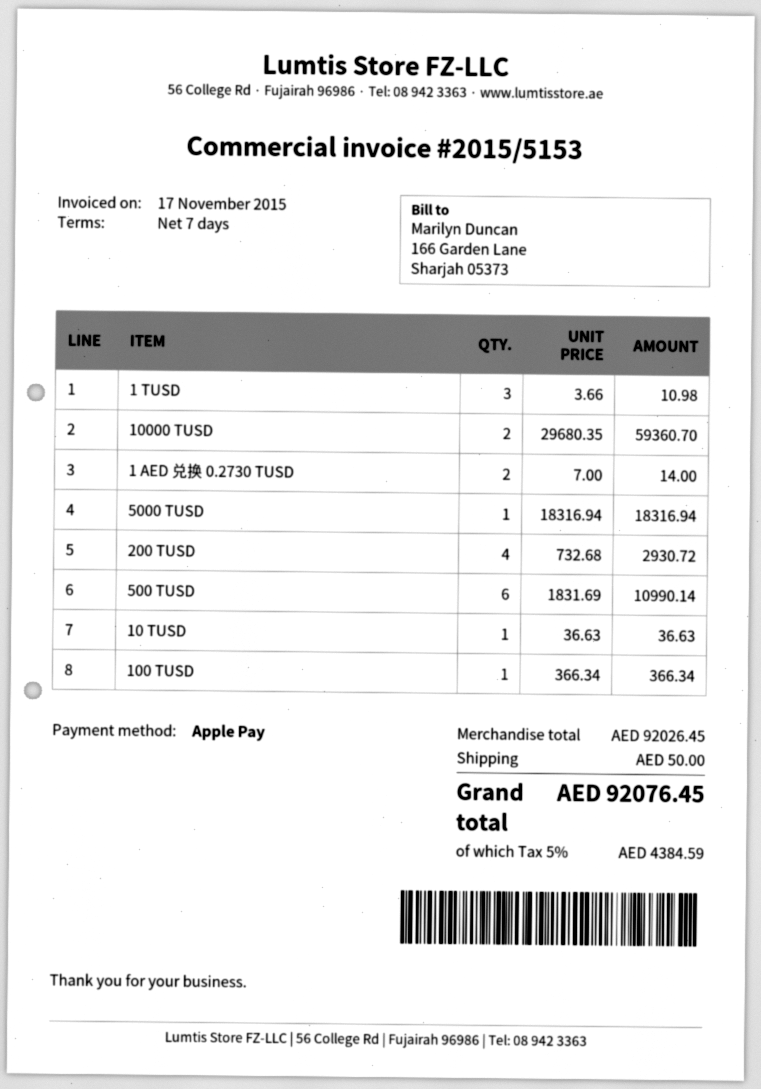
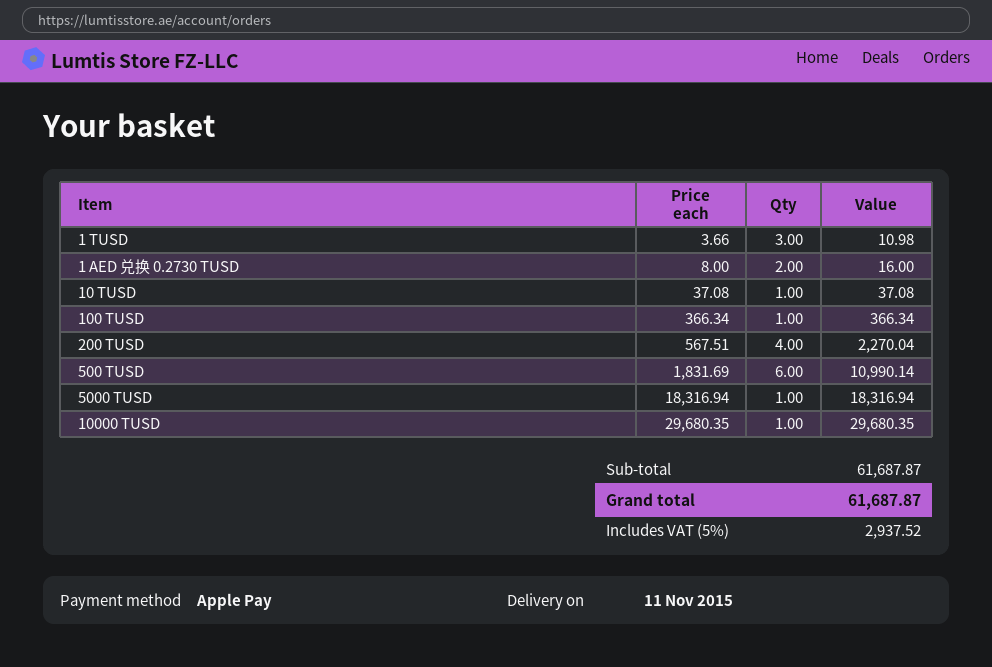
10000 TUSD: 2 x 29680.35 = 59360.70 -> 1 x 29680.35 = 29680.35
1 AED 兑换 0.2730 TUSD: 2 x 7.00 = 14.00 -> 2 x 8.00 = 16.00
200 TUSD: 4 x 732.68 = 2930.72 -> 4 x 567.51 = 2270.04
10 TUSD: 1 x 36.63 = 36.63 -> 1 x 37.08 = 37.08
subtotal: 92026.45 -> 61687.87
shipping: 50.00 -> none
tax: 5% = 4384.59 -> 5% = 2937.52
total: 92076.45 -> 61687.87

